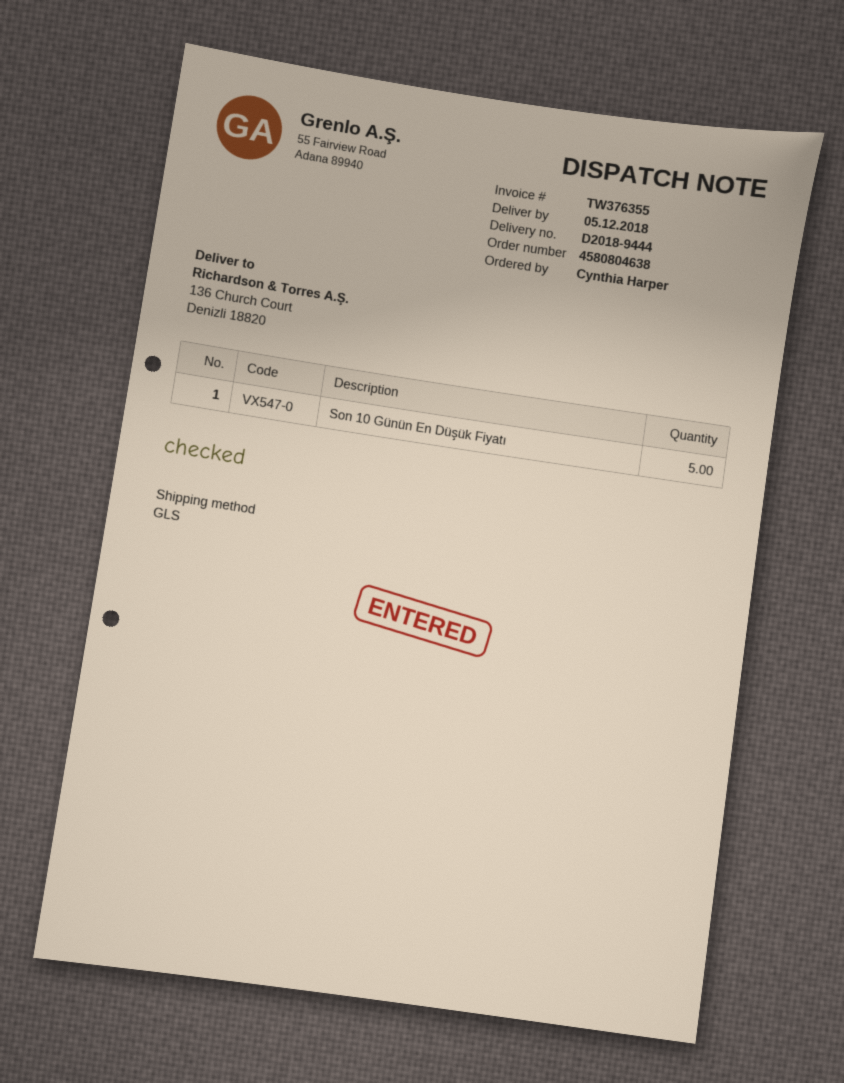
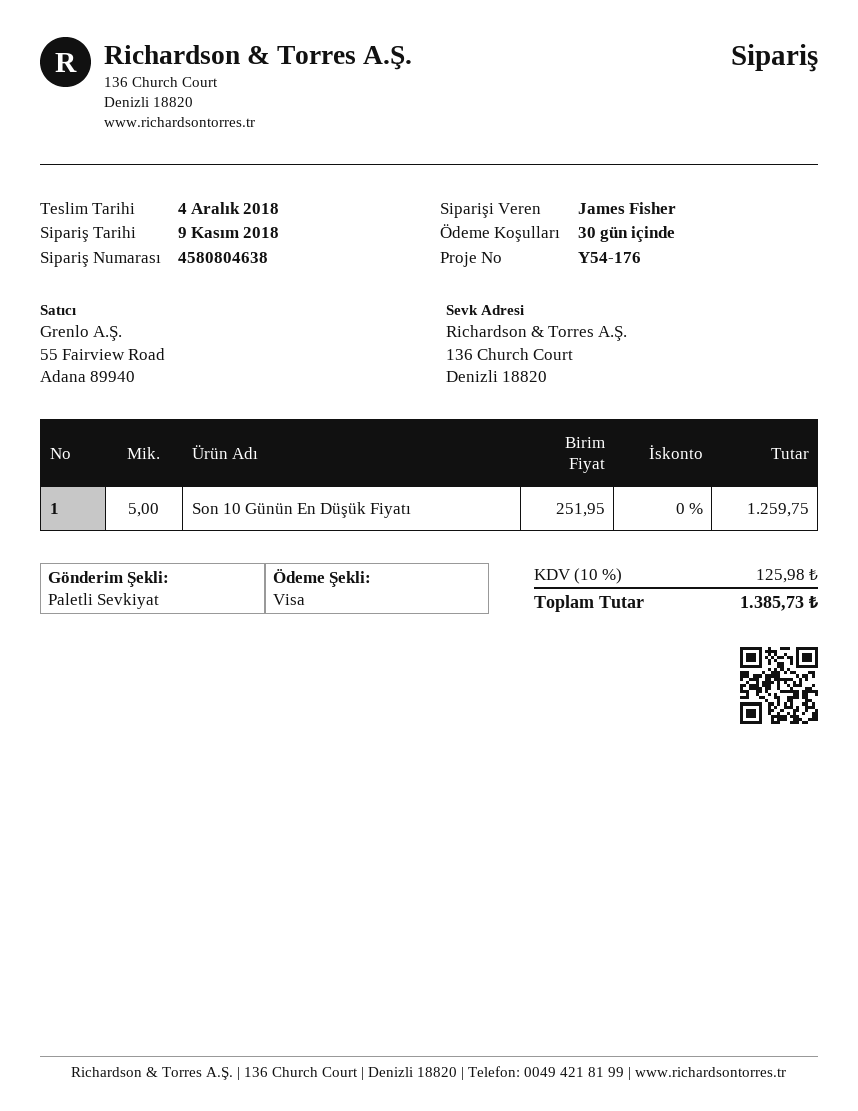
delivery date: 2018-12-05 -> 2018-12-04
ordered by: Cynthia Harper -> James Fisher
shipping method: GLS -> pallet freight

